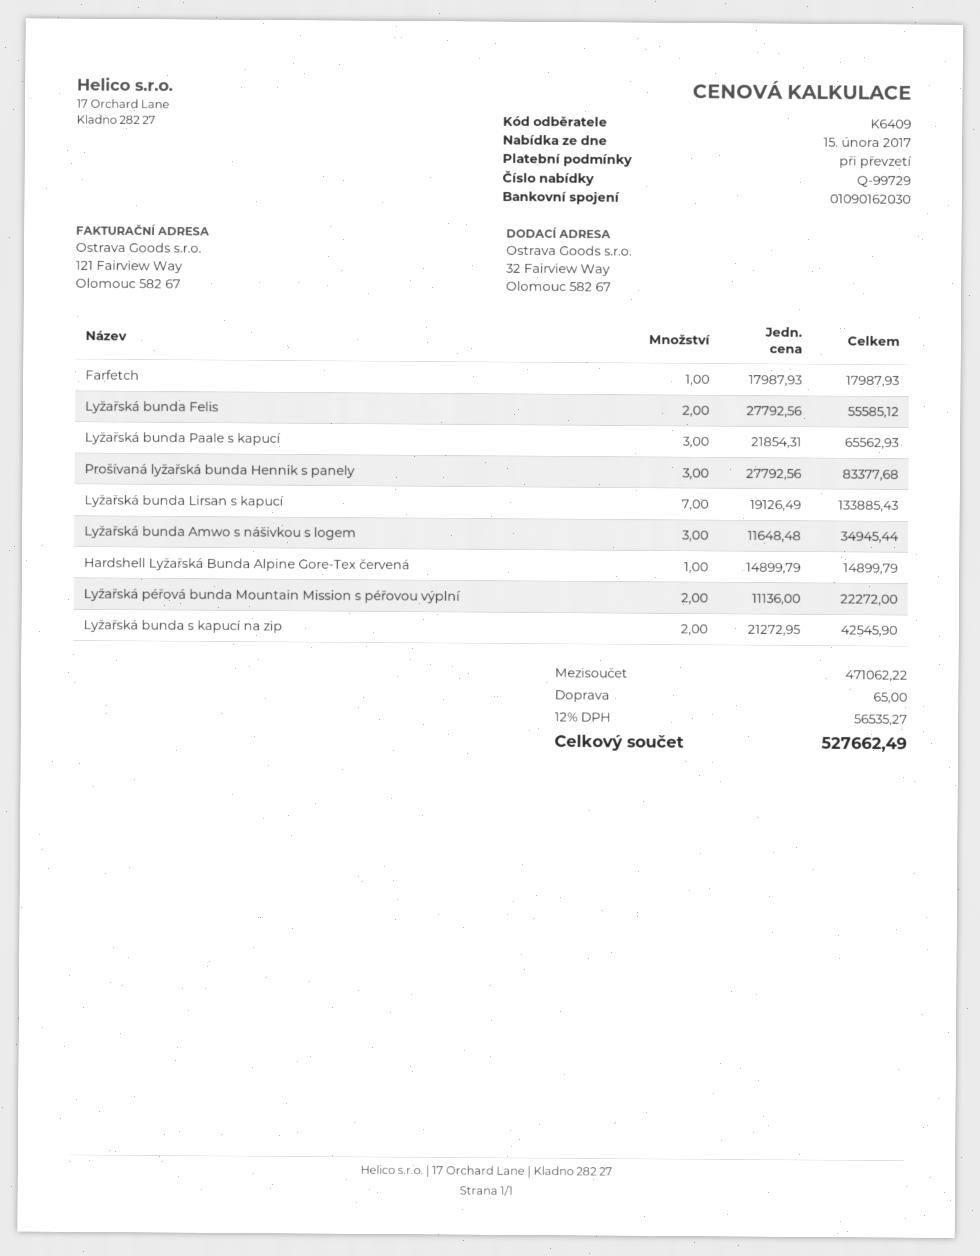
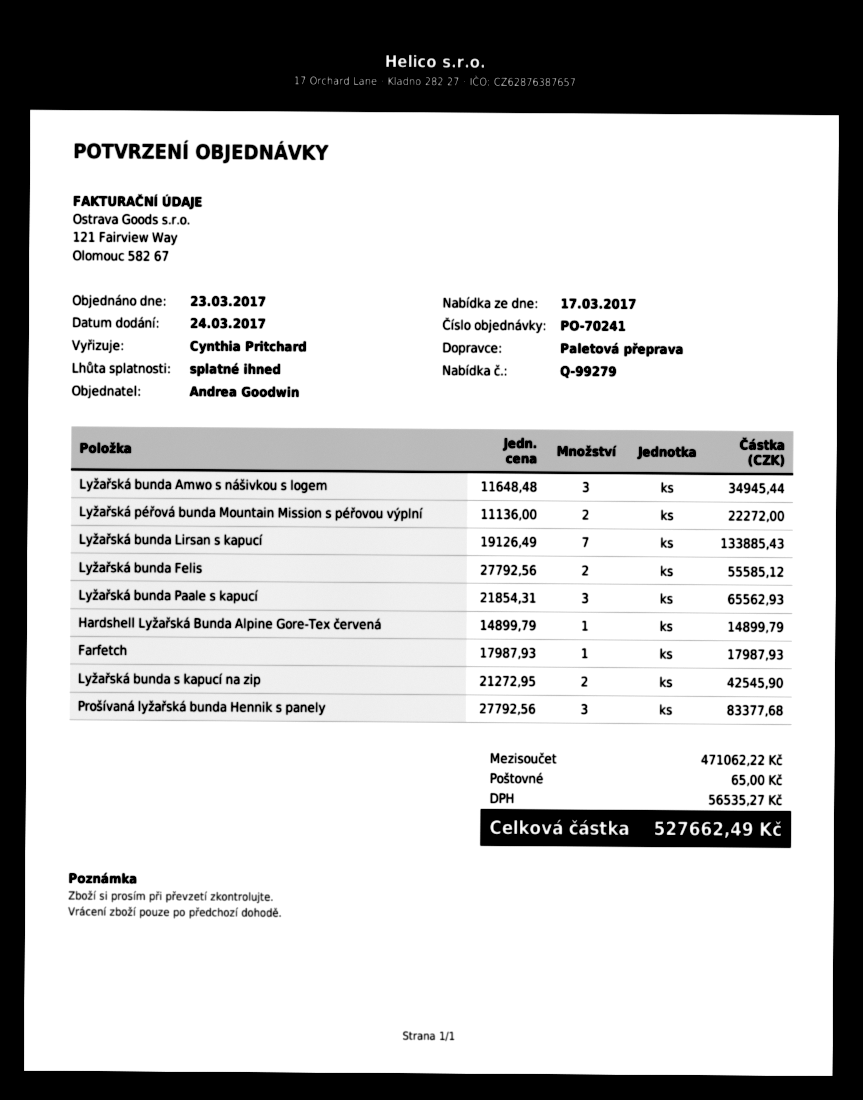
quote number: Q-99729 -> Q-99279
quote date: 2017-02-15 -> 2017-03-17

